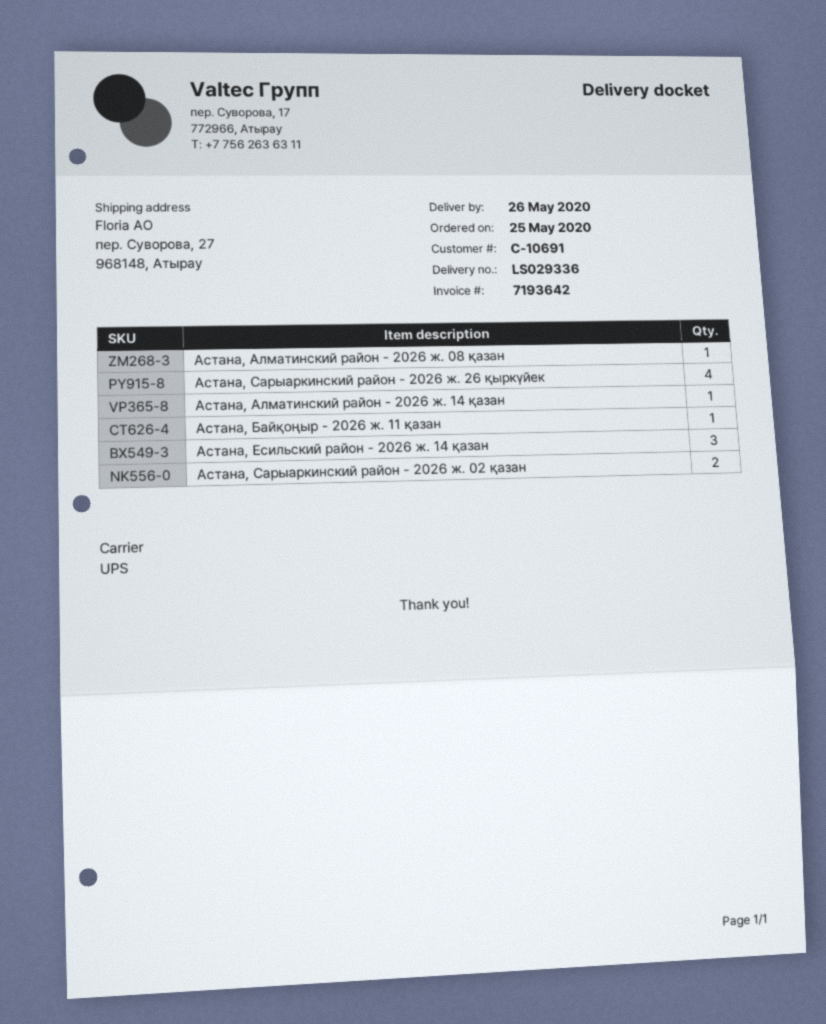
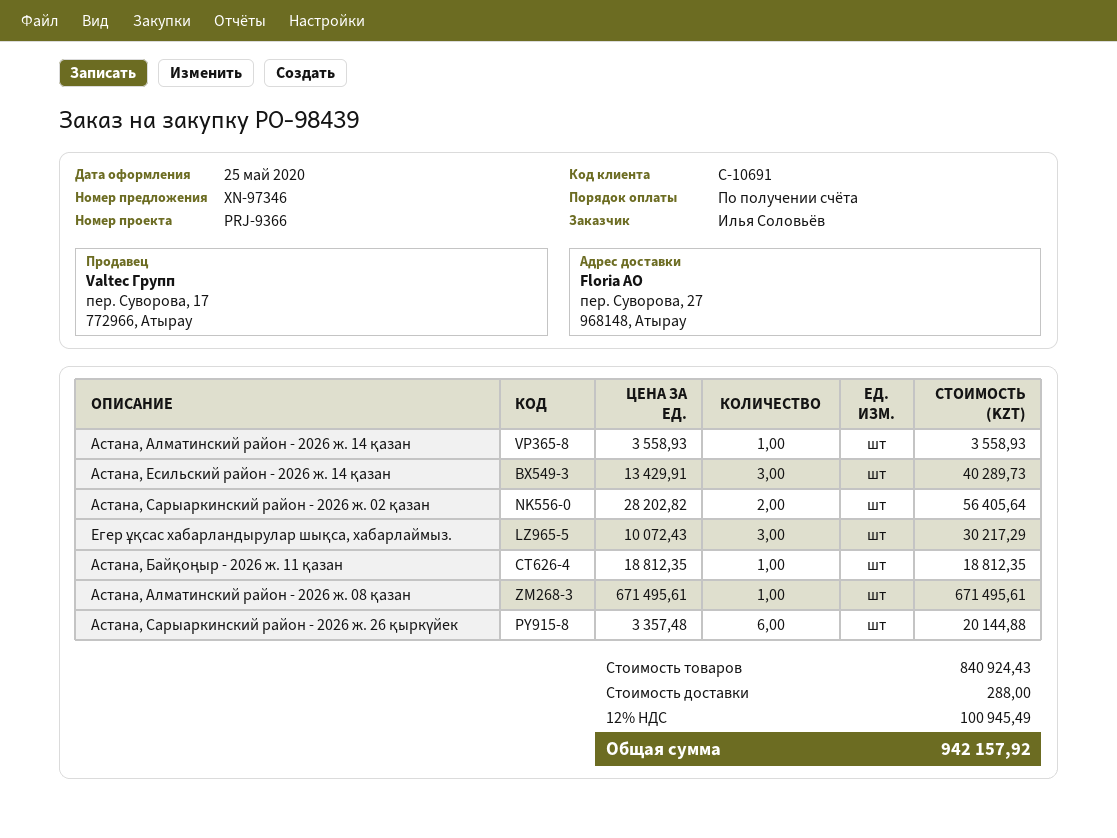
Астана, Сарыаркинский район - 2026 ж. 26 қыркүйек: 4 -> 6
Егер ұқсас хабарландырулар шықса, хабарлаймыз.: none -> 3

